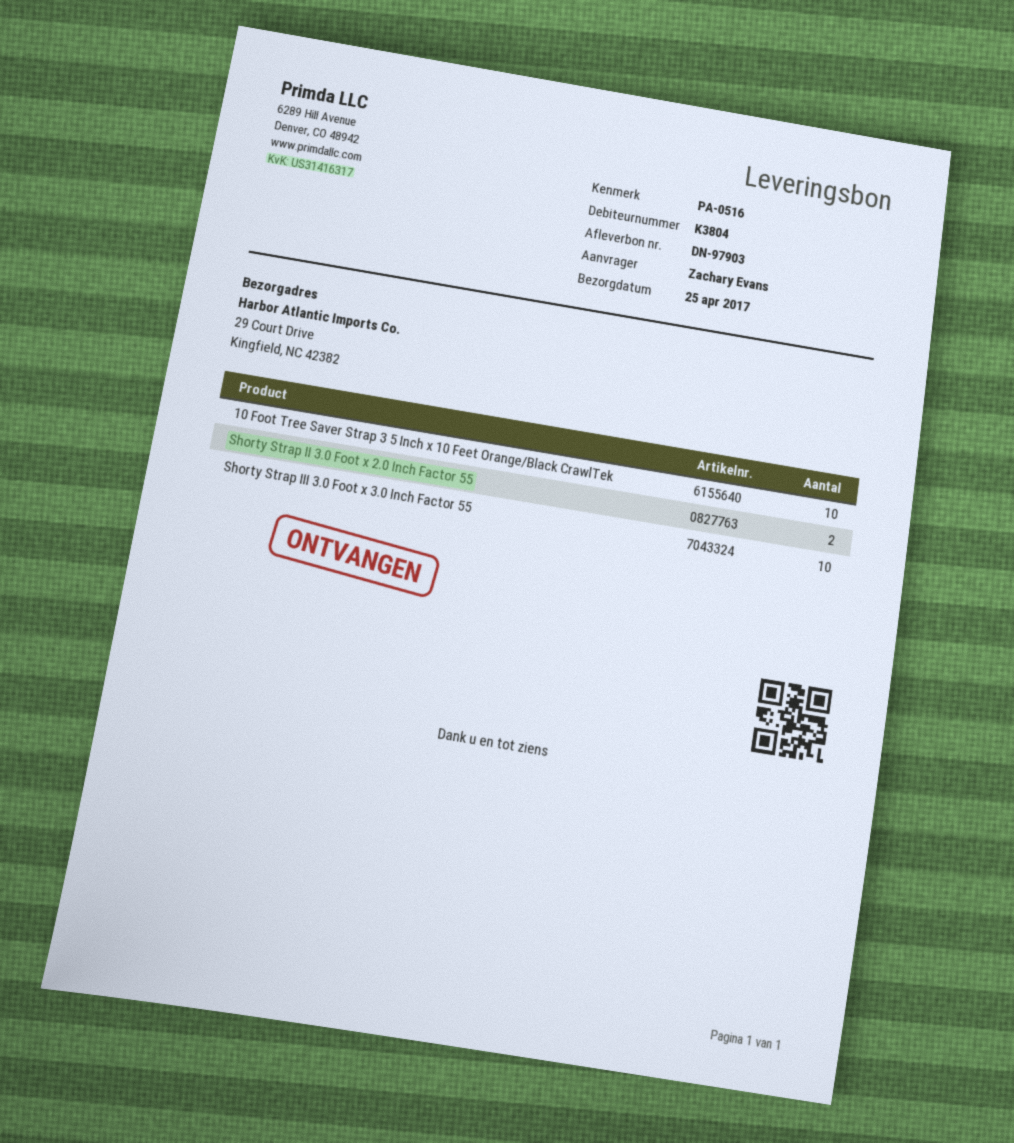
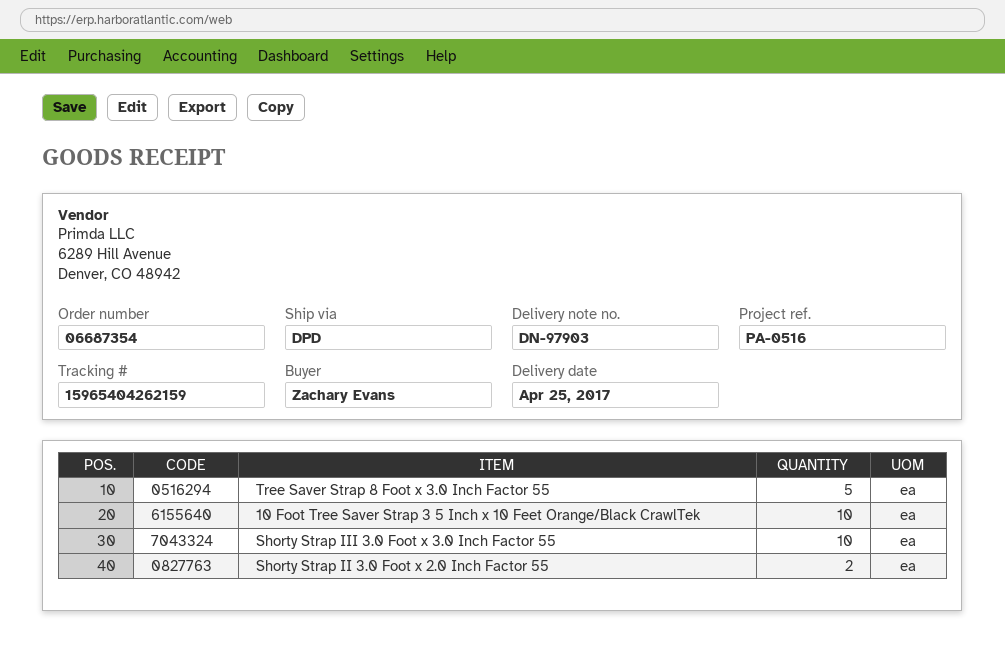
Tree Saver Strap 8 Foot x 3.0 Inch Factor 55: none -> 5

